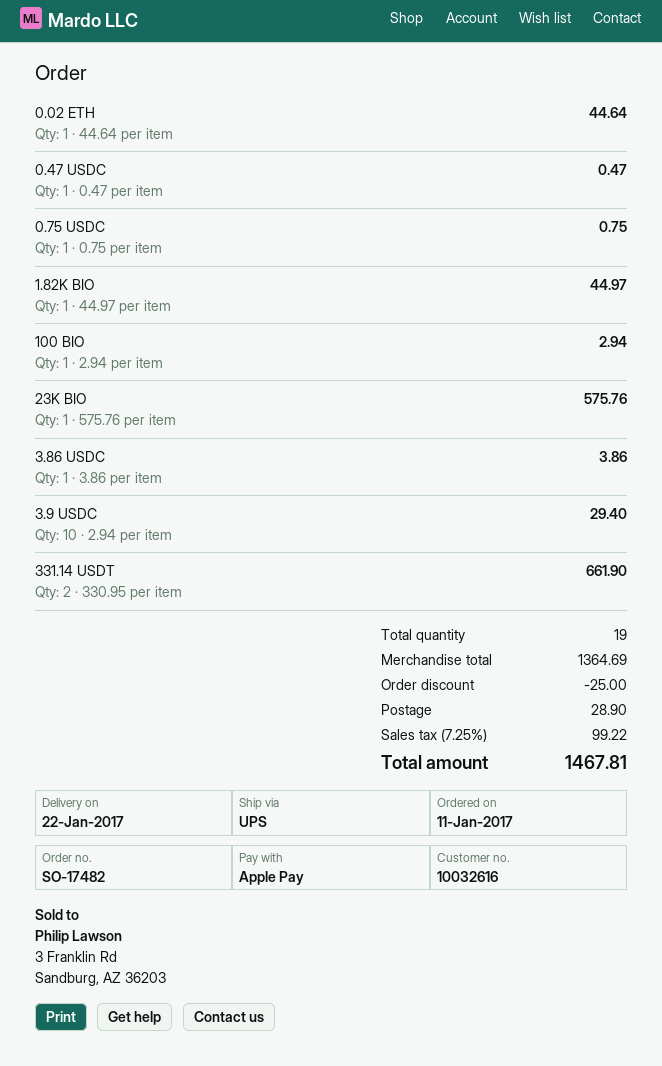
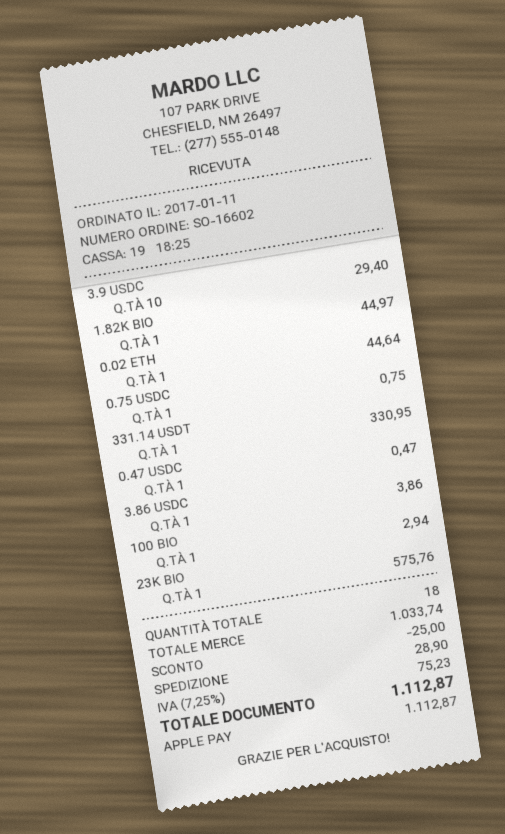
order number: SO-17482 -> SO-16602
331.14 USDT: 2 for 661.90 -> 1 for 330.95
total quantity: 19 -> 18
subtotal: 1364.69 -> 1033.74
tax: 7.25% = 99.22 -> 7.25% = 75.23
total: 1467.81 -> 1112.87

